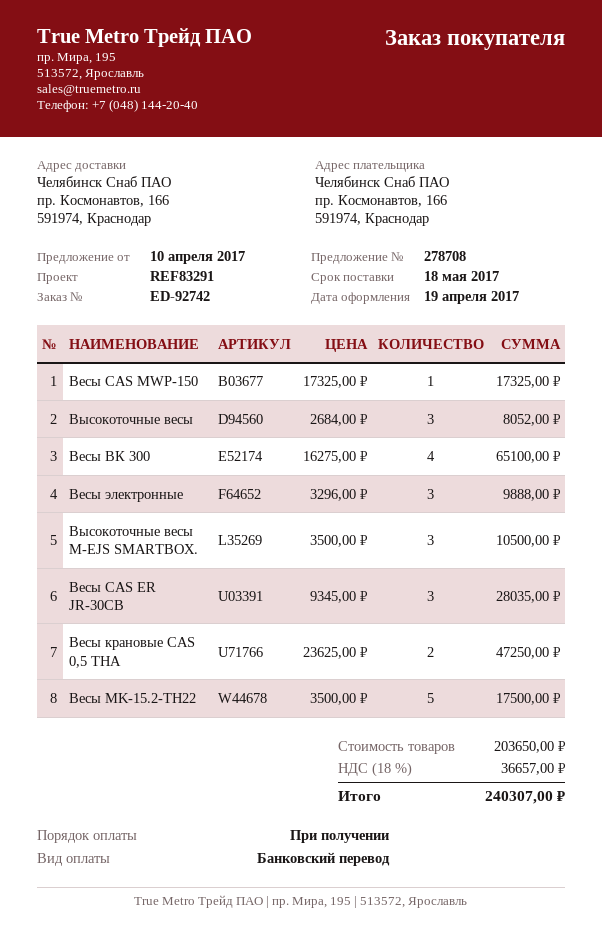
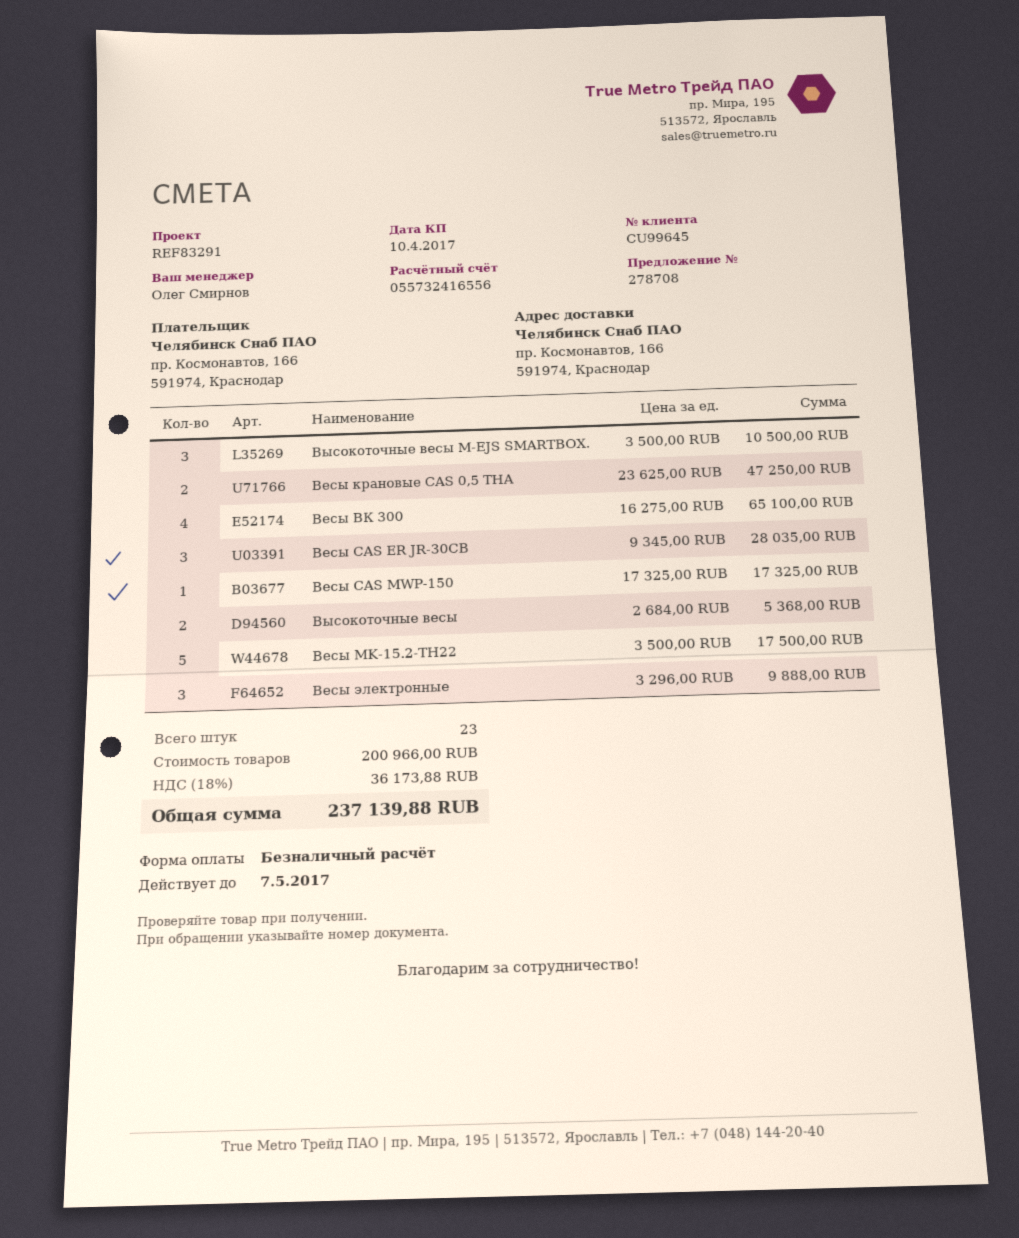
Высокоточные весы: 3 x 2684.00 = 8052.00 -> 2 x 2684.00 = 5368.00
subtotal: 203650.00 -> 200966.00
tax: 18% = 36657.00 -> 18% = 36173.88
total: 240307.00 -> 237139.88

